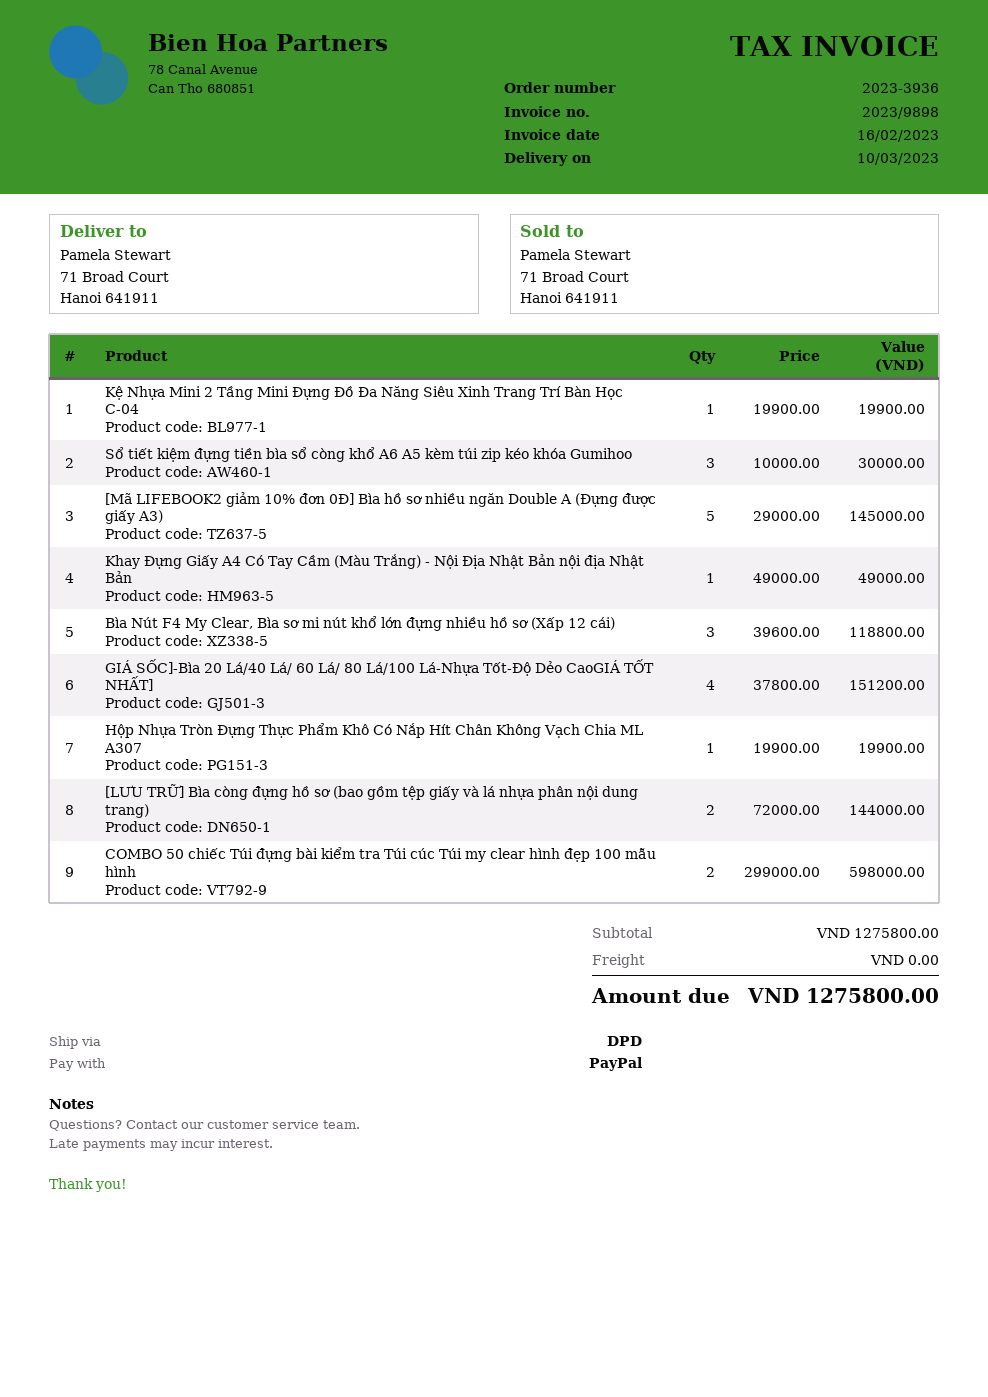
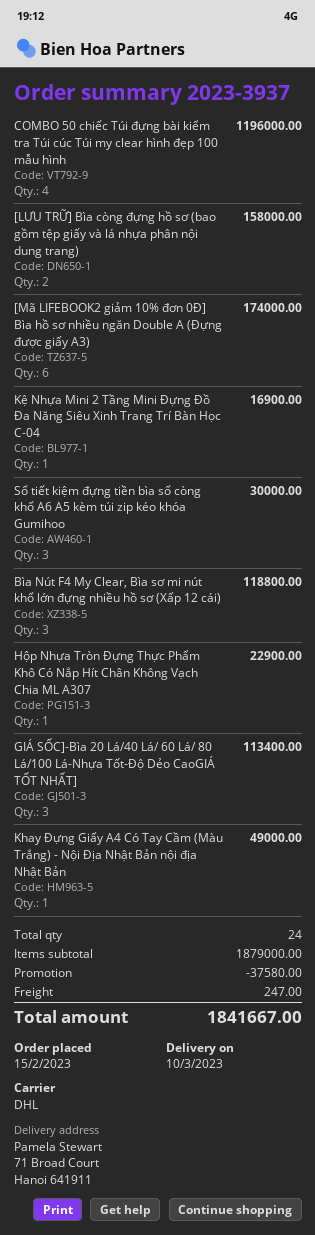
order number: 2023-3936 -> 2023-3937
shipping method: DPD -> DHL
Kệ Nhựa Mini 2 Tầng Mini Đựng Đồ Đa Năng Siêu Xinh Trang Trí Bàn Học C-04: 1 for 19900.00 -> 1 for 16900.00
[Mã LIFEBOOK2 giảm 10% đơn 0Đ] Bìa hồ sơ nhiều ngăn Double A (Đựng được giấy A3): 5 for 145000.00 -> 6 for 174000.00
GIÁ SỐC]-Bìa 20 Lá/40 Lá/ 60 Lá/ 80 Lá/100 Lá-Nhựa Tốt-Độ Dẻo CaoGIÁ TỐT NHẤT]: 4 for 151200.00 -> 3 for 113400.00
Hộp Nhựa Tròn Đựng Thực Phẩm Khô Có Nắp Hít Chân Không Vạch Chia ML A307: 1 for 19900.00 -> 1 for 22900.00
[LƯU TRỮ] Bìa còng đựng hồ sơ (bao gồm tệp giấy và lá nhựa phân nội dung trang): 2 for 144000.00 -> 2 for 158000.00
COMBO 50 chiếc Túi đựng bài kiểm tra Túi cúc Túi my clear hình đẹp 100 mẫu hình: 2 for 598000.00 -> 4 for 1196000.00
subtotal: 1275800.00 -> 1879000.00
discount: none -> 37580.00
shipping: 0.00 -> 247.00
total: 1275800.00 -> 1841667.00

